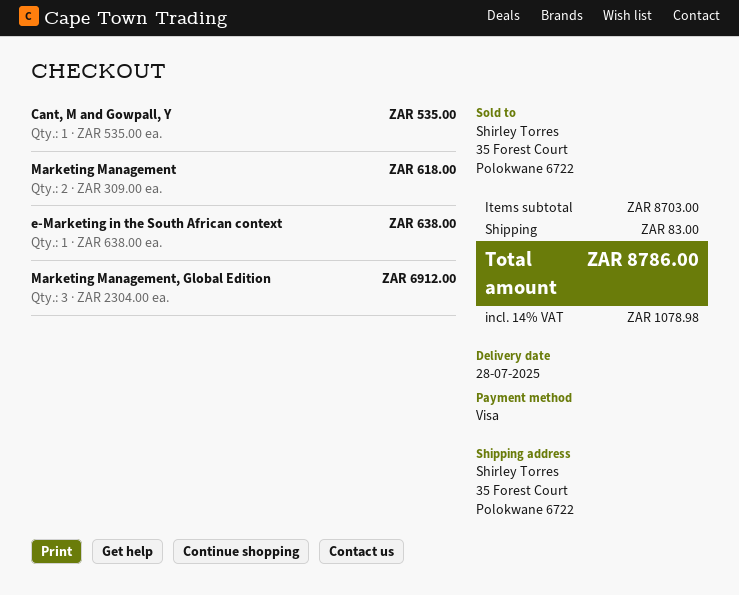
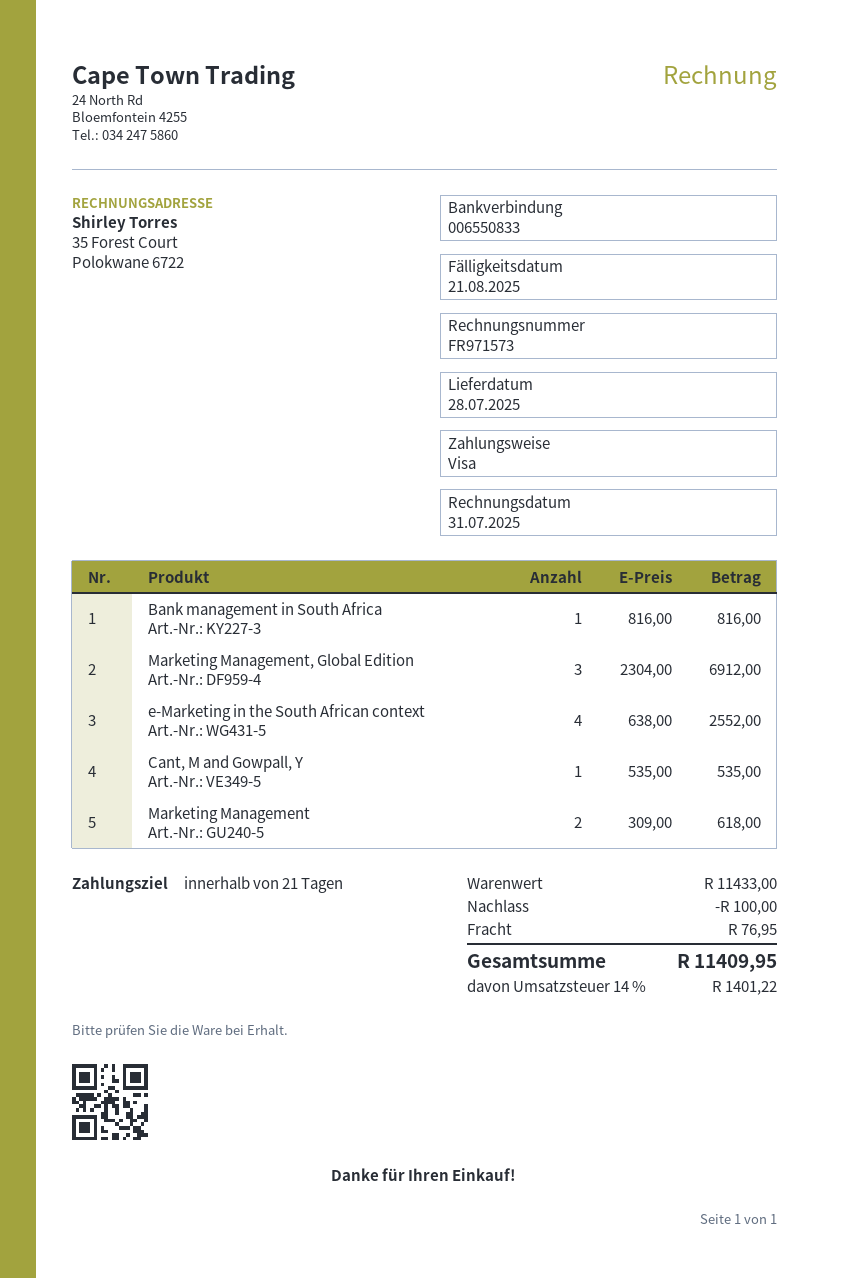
e-Marketing in the South African context: 1 x 638.00 = 638.00 -> 4 x 638.00 = 2552.00
Bank management in South Africa: none -> 1 x 816.00 = 816.00
subtotal: 8703.00 -> 11433.00
discount: none -> 100.00
shipping: 83.00 -> 76.95
tax: 14% = 1078.98 -> 14% = 1401.22
total: 8786.00 -> 11409.95

